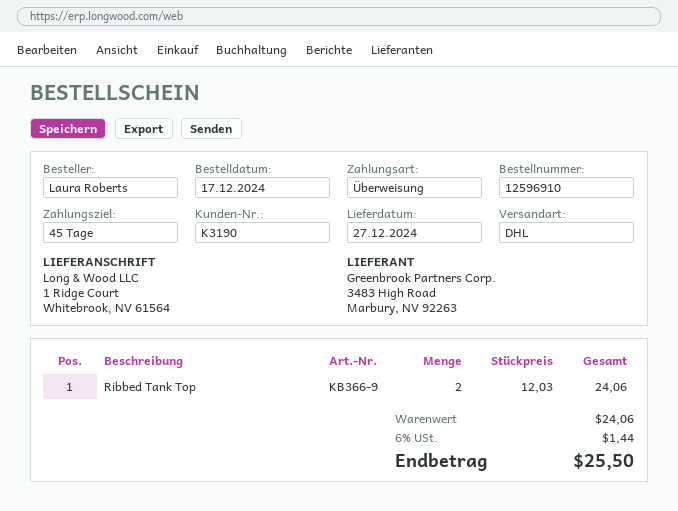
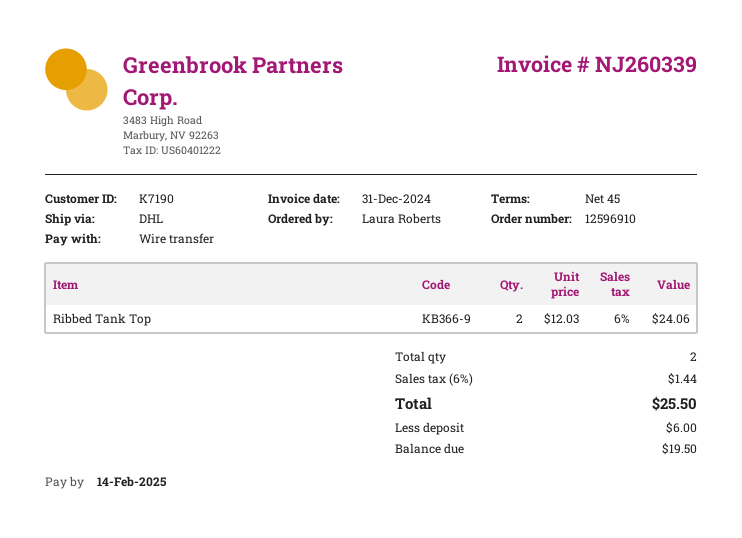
customer number: K3190 -> K7190

